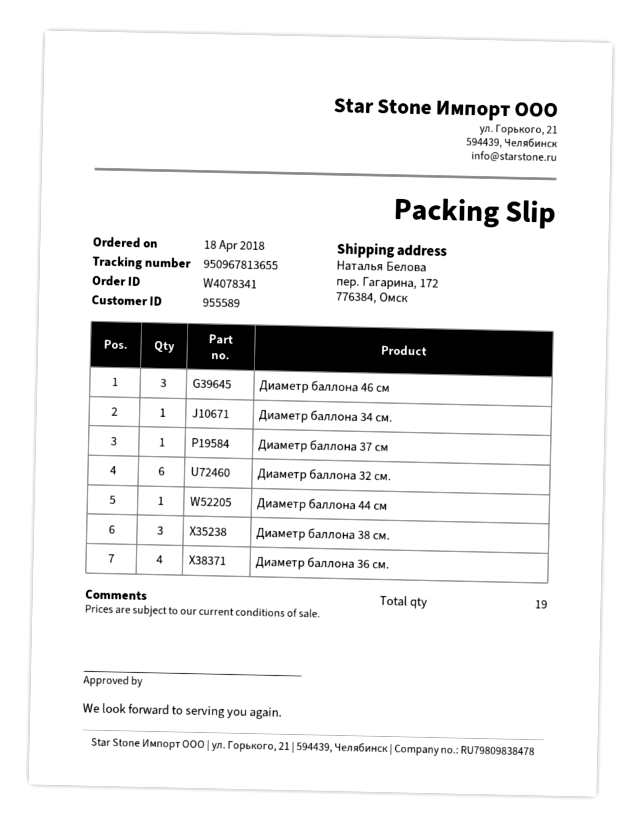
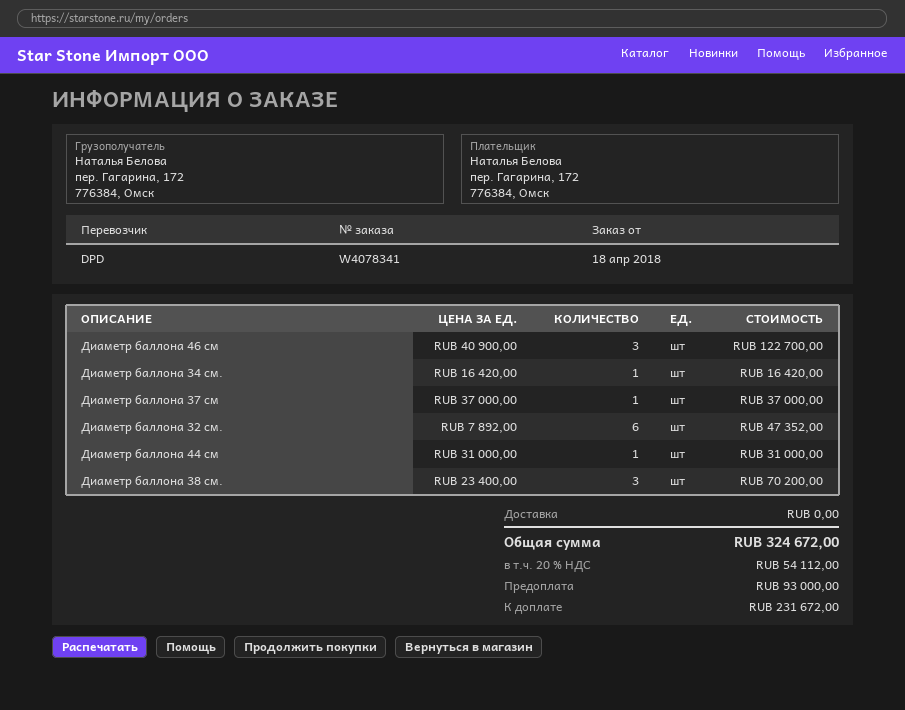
Диаметр баллона 36 см.: 4 -> none

